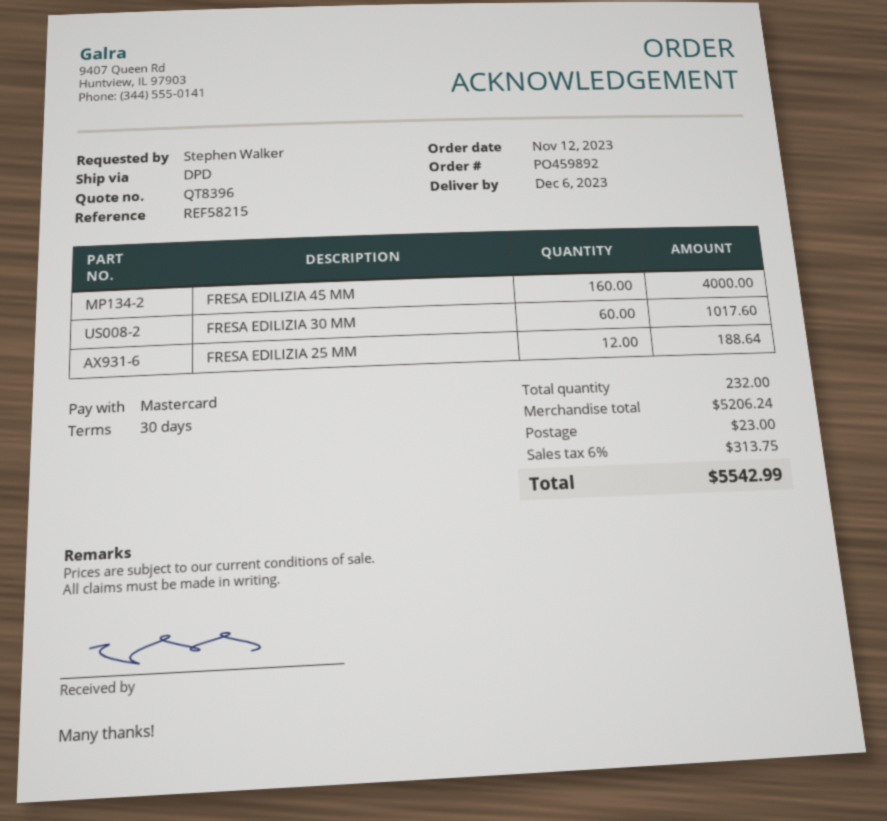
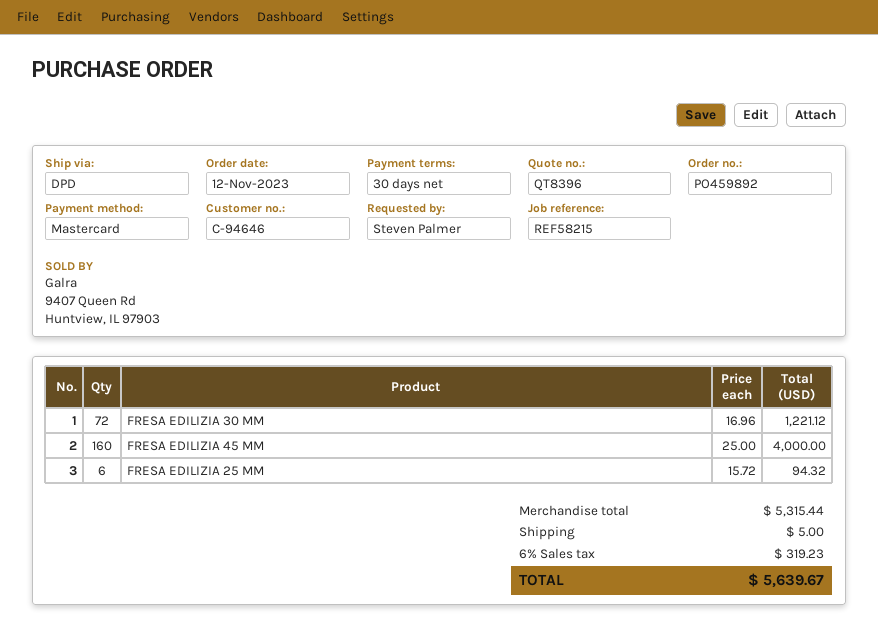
ordered by: Stephen Walker -> Steven Palmer
FRESA EDILIZIA 30 MM: 60 for 1017.60 -> 72 for 1221.12
FRESA EDILIZIA 25 MM: 12 for 188.64 -> 6 for 94.32
subtotal: 5206.24 -> 5315.44
shipping: 23.00 -> 5.00
tax: 6% = 313.75 -> 6% = 319.23
total: 5542.99 -> 5639.67

